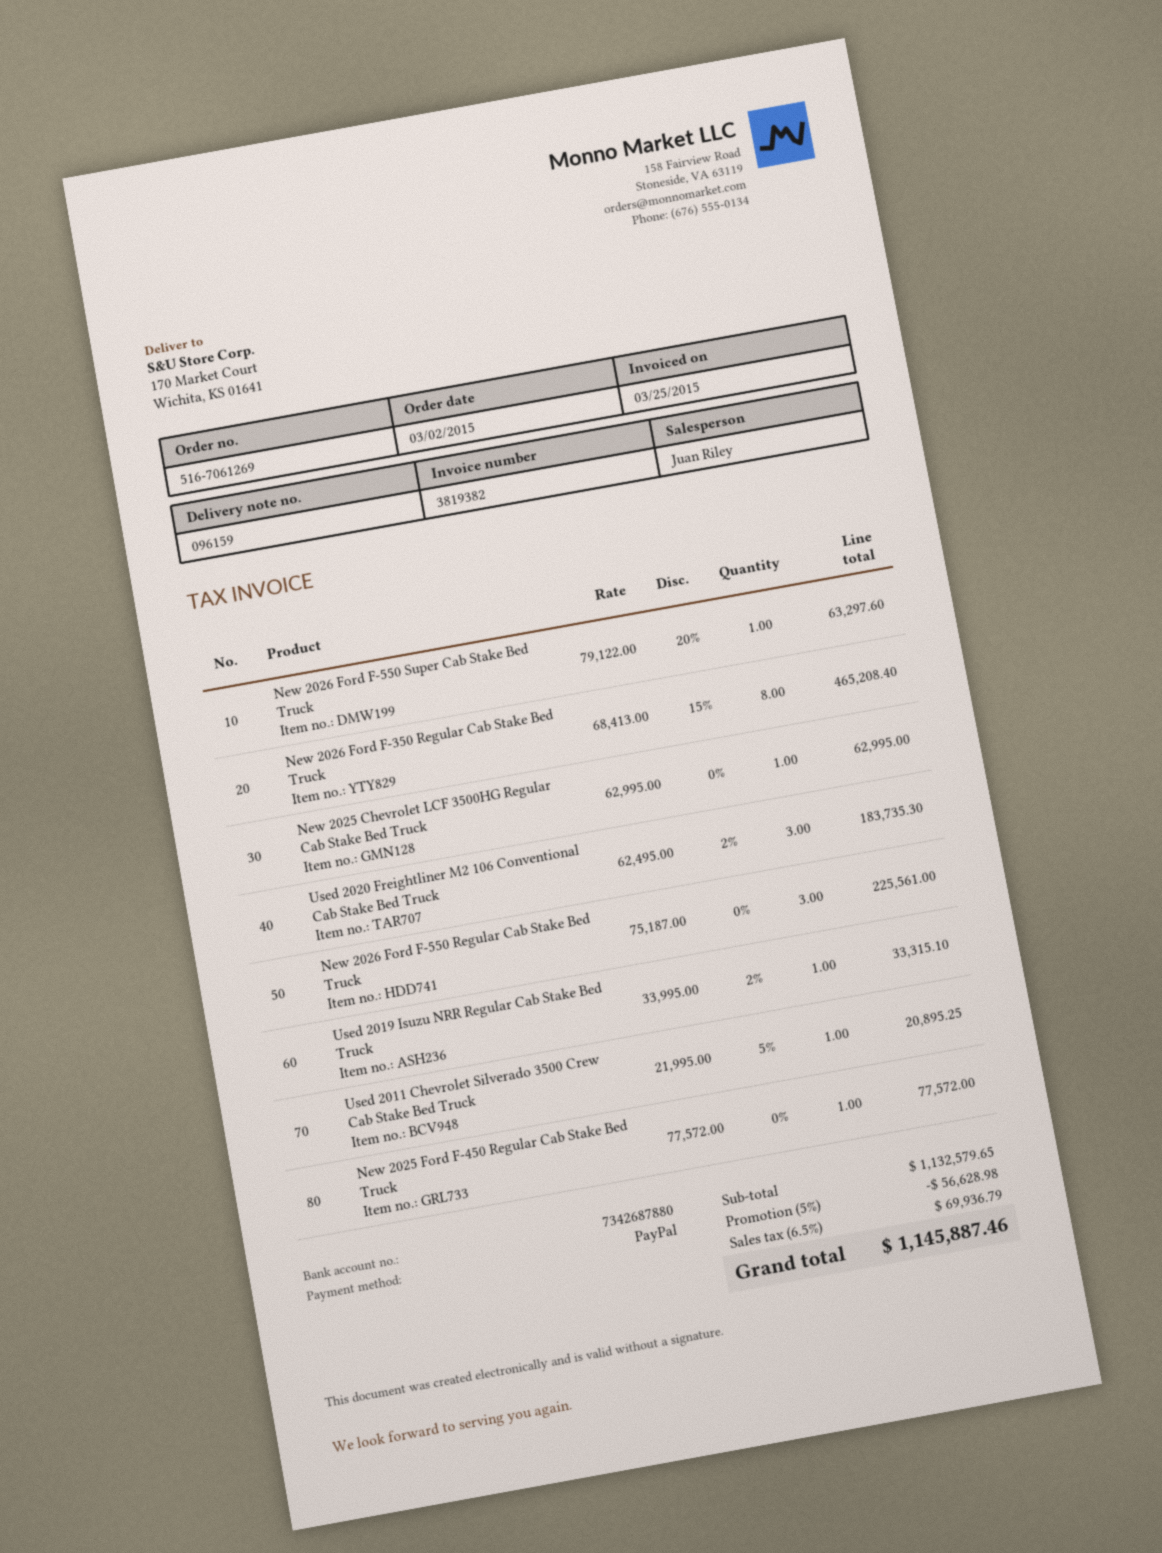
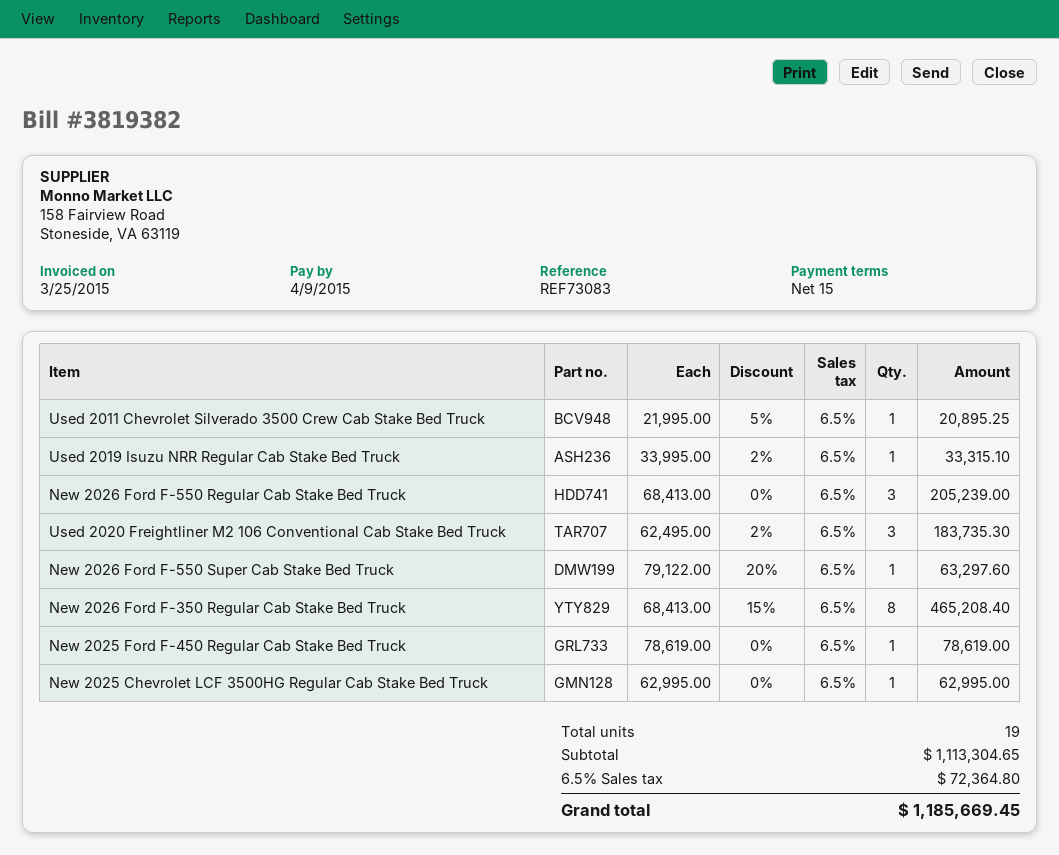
New 2026 Ford F-550 Regular Cab Stake Bed Truck: 3 x 75187.00 = 225561.00 -> 3 x 68413.00 = 205239.00
New 2025 Ford F-450 Regular Cab Stake Bed Truck: 1 x 77572.00 = 77572.00 -> 1 x 78619.00 = 78619.00
subtotal: 1132579.65 -> 1113304.65
discount: 5% = 56628.98 -> none
tax: 6.5% = 69936.79 -> 6.5% = 72364.80
total: 1145887.46 -> 1185669.45

